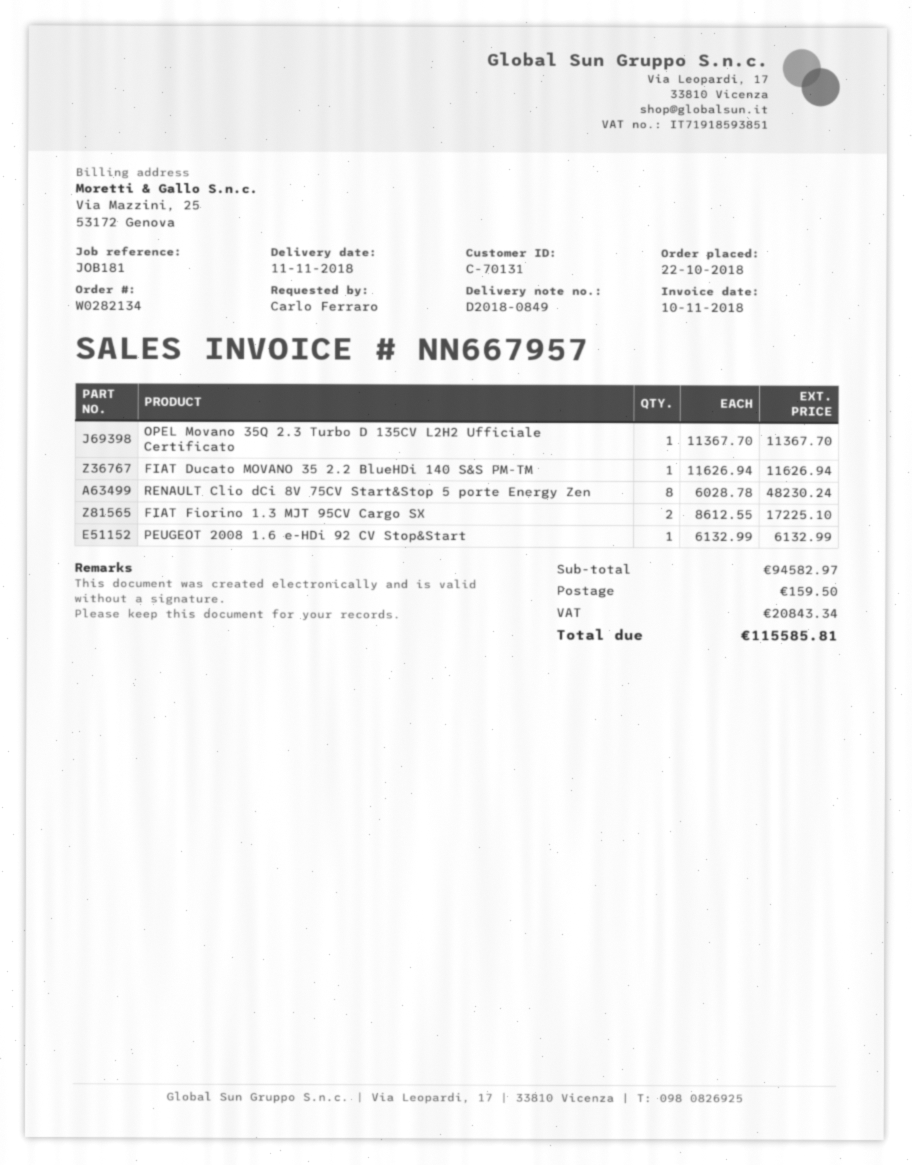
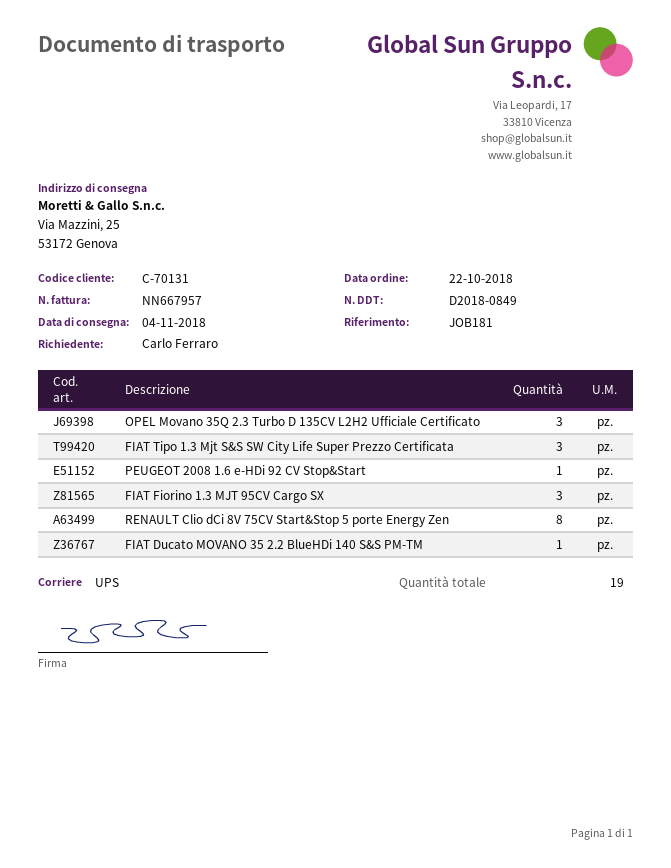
delivery date: 2018-11-11 -> 2018-11-04
OPEL Movano 35Q 2.3 Turbo D 135CV L2H2 Ufficiale Certificato: 1 -> 3
FIAT Fiorino 1.3 MJT 95CV Cargo SX: 2 -> 3
FIAT Tipo 1.3 Mjt S&S SW City Life Super Prezzo Certificata: none -> 3

